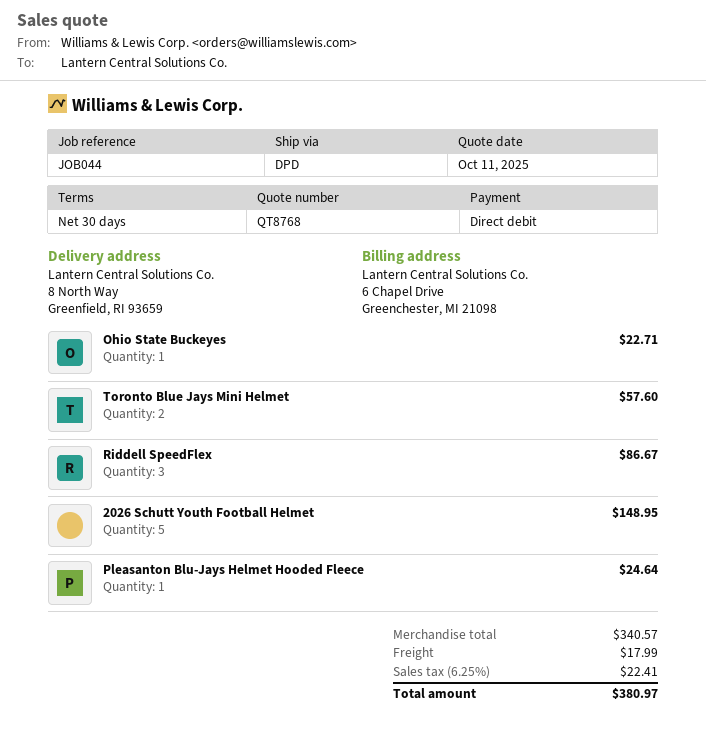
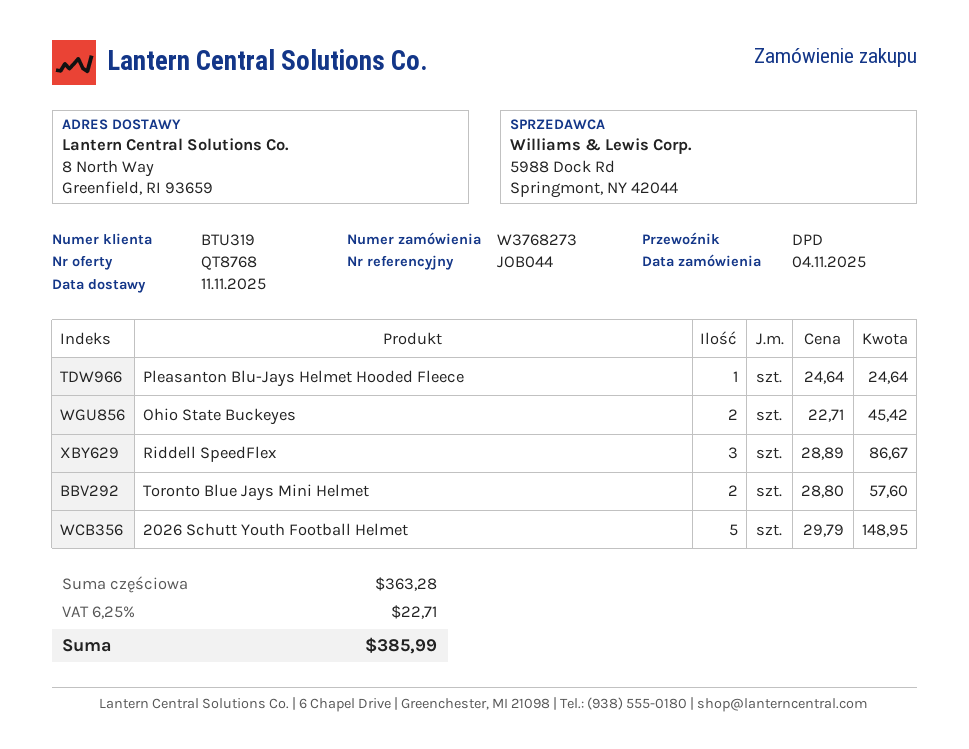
Ohio State Buckeyes: 1 for 22.71 -> 2 for 45.42
subtotal: 340.57 -> 363.28
shipping: 17.99 -> none
tax: 6.25% = 22.41 -> 6.25% = 22.71
total: 380.97 -> 385.99

